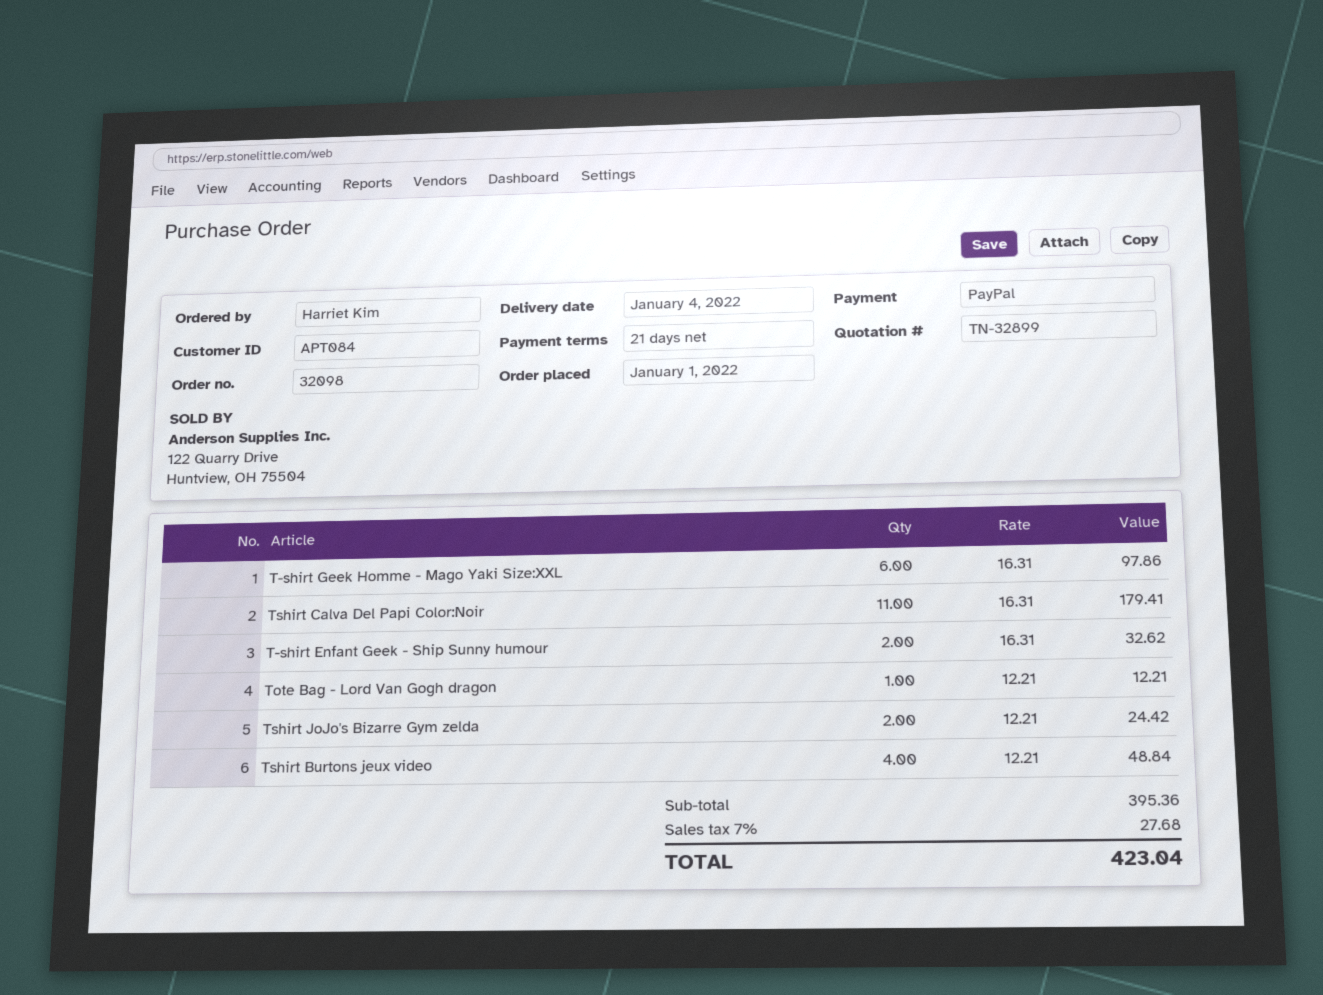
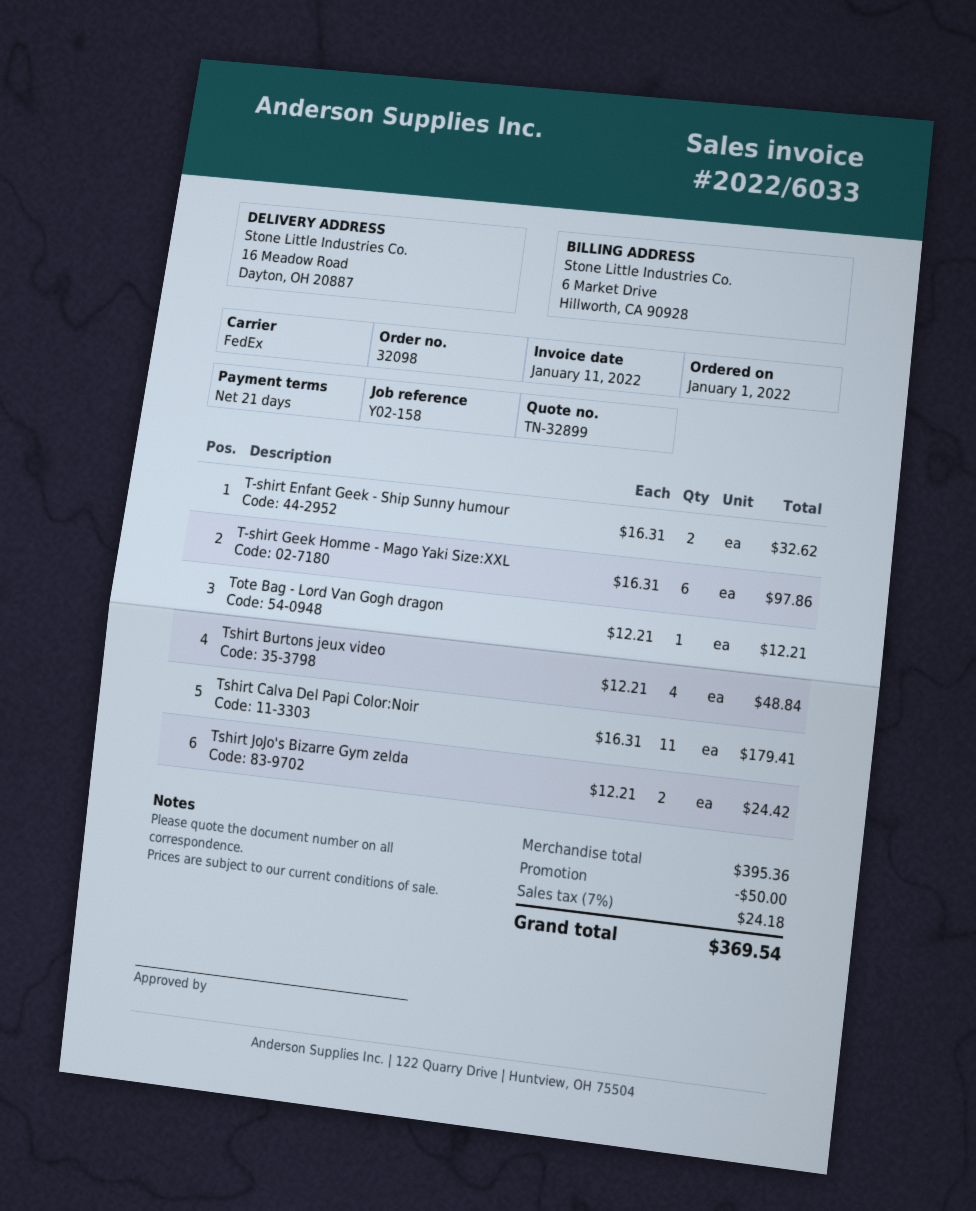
discount: none -> 50.00
tax: 7% = 27.68 -> 7% = 24.18
total: 423.04 -> 369.54

